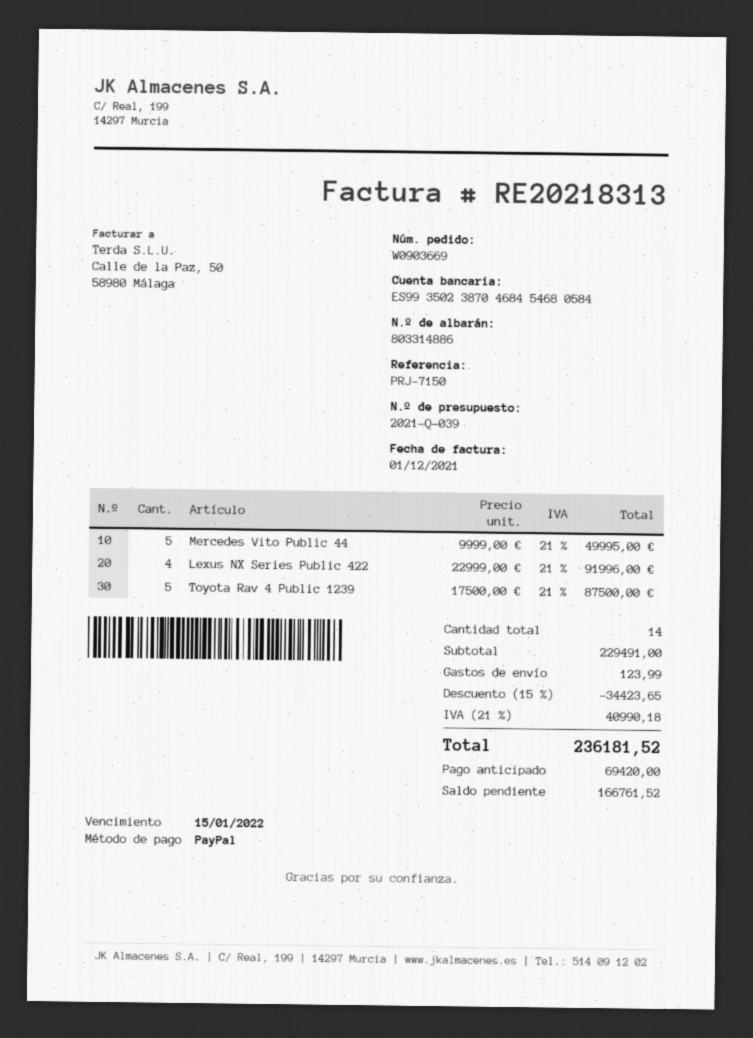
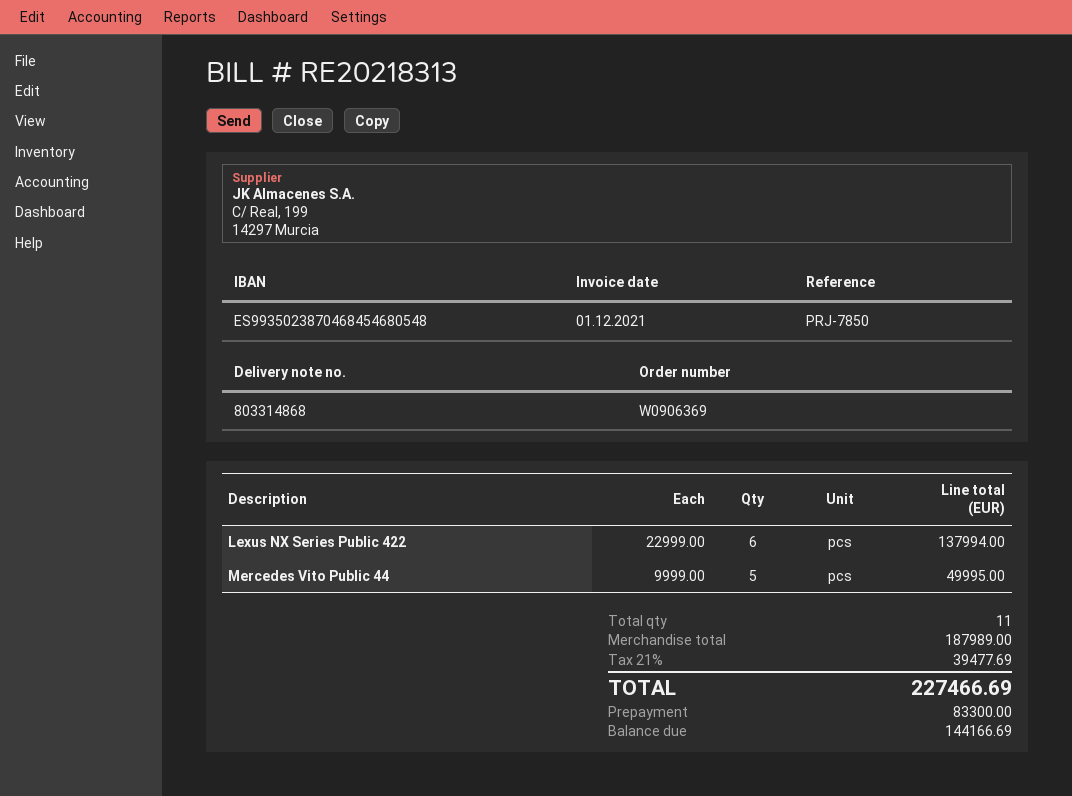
order number: W0903669 -> W0906369
delivery note number: 803314886 -> 803314868
reference: PRJ-7150 -> PRJ-7850
bank account: ES9935023870468454680584 -> ES9935023870468454680548
Lexus NX Series Public 422: 4 x 22999.00 = 91996.00 -> 6 x 22999.00 = 137994.00
Toyota Rav 4 Public 1239: 5 x 17500.00 = 87500.00 -> none
total quantity: 14 -> 11
subtotal: 229491.00 -> 187989.00
discount: 15% = 34423.65 -> none
shipping: 123.99 -> none
tax: 21% = 40990.18 -> 21% = 39477.69
total: 236181.52 -> 227466.69
deposit: 69420.00 -> 83300.00
balance: 166761.52 -> 144166.69

